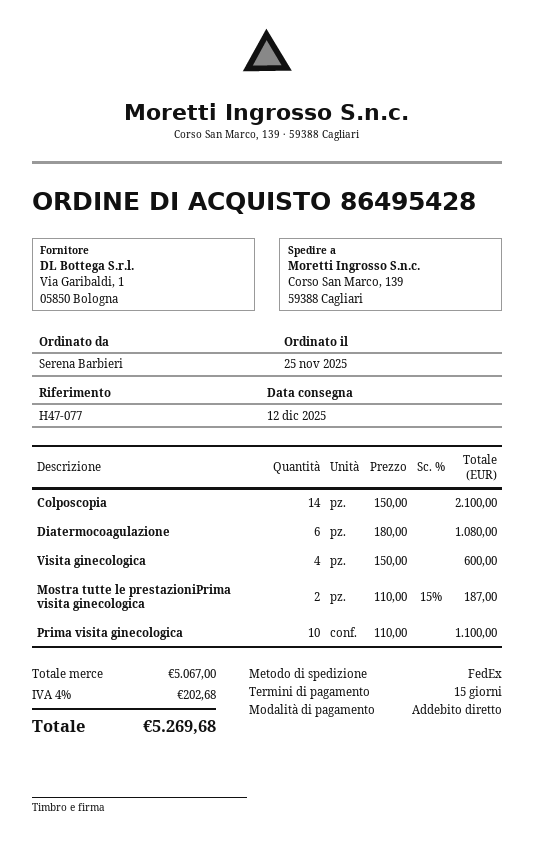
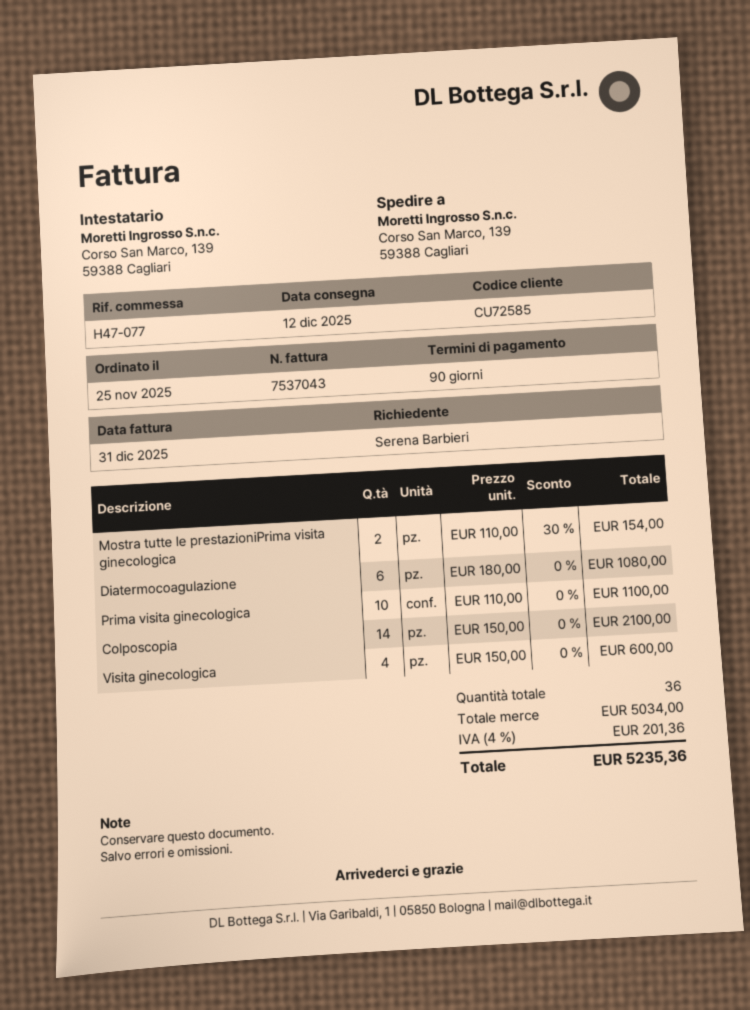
payment terms: 15 days -> 90 days
Mostra tutte le prestazioniPrima visita ginecologica: 2 x 110.00 - 15% = 187.00 -> 2 x 110.00 - 30% = 154.00
subtotal: 5067.00 -> 5034.00
tax: 4% = 202.68 -> 4% = 201.36
total: 5269.68 -> 5235.36

